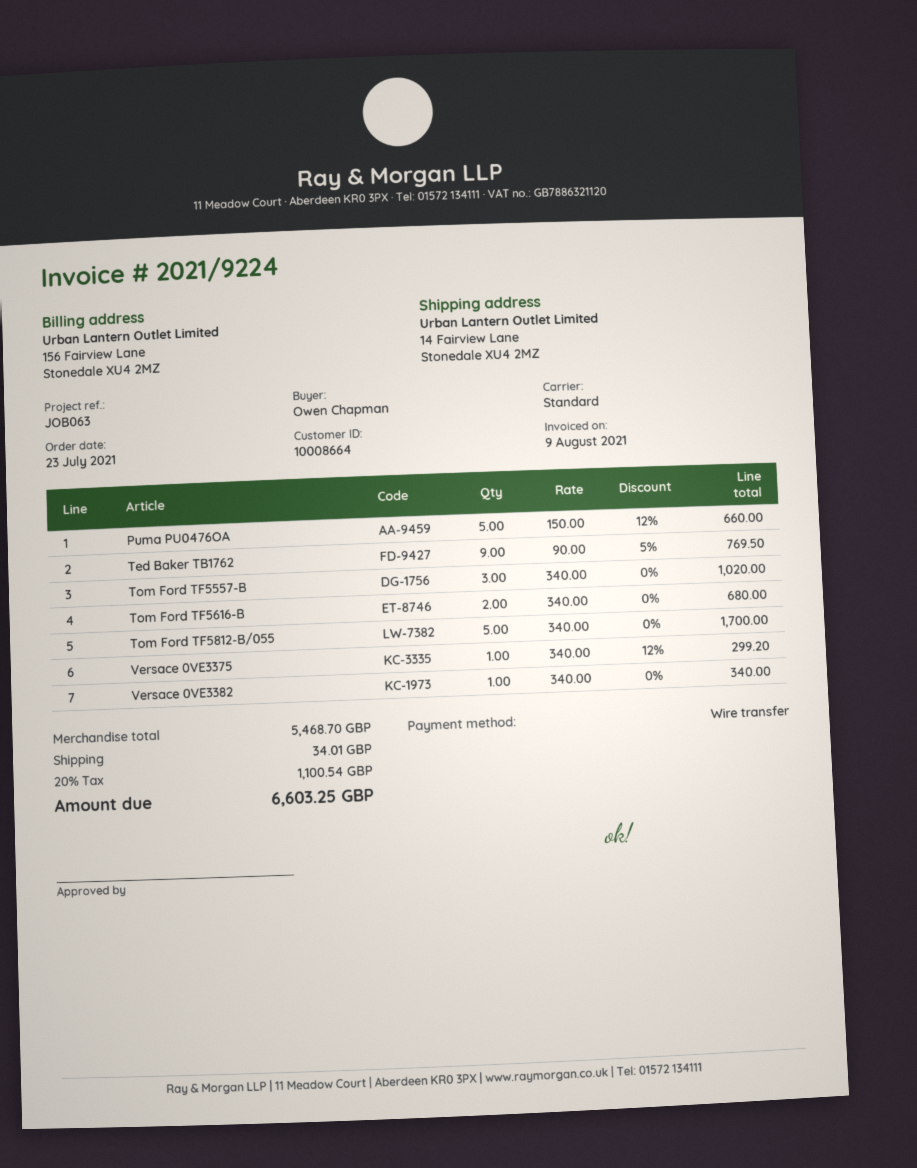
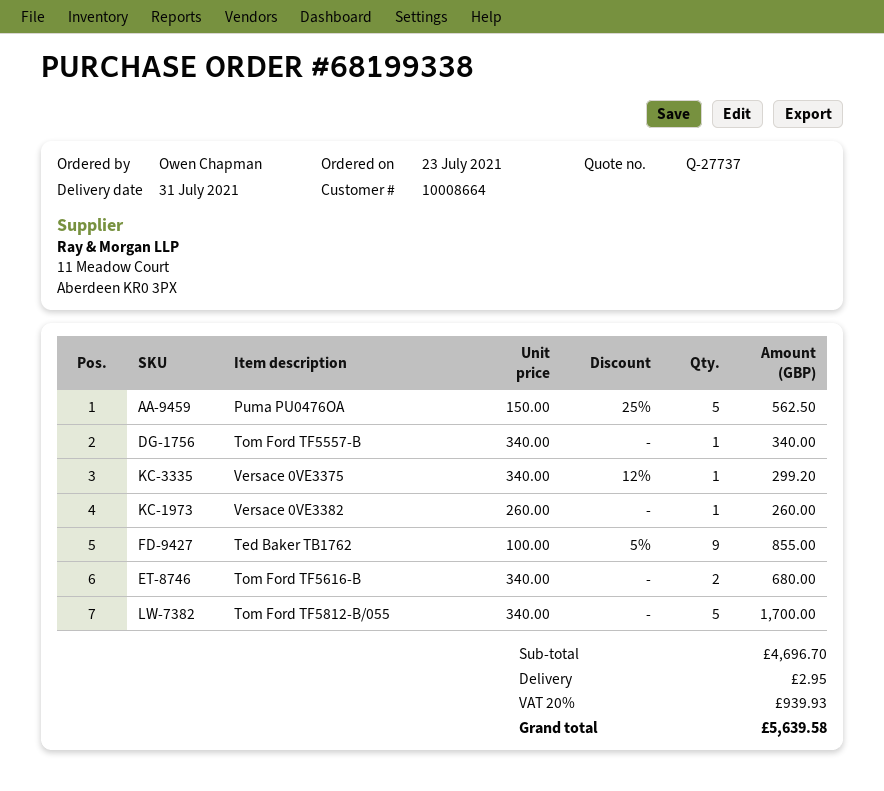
Puma PU0476OA: 5 x 150.00 - 12% = 660.00 -> 5 x 150.00 - 25% = 562.50
Ted Baker TB1762: 9 x 90.00 - 5% = 769.50 -> 9 x 100.00 - 5% = 855.00
Tom Ford TF5557-B: 3 x 340.00 = 1020.00 -> 1 x 340.00 = 340.00
Versace 0VE3382: 1 x 340.00 = 340.00 -> 1 x 260.00 = 260.00
subtotal: 5468.70 -> 4696.70
shipping: 34.01 -> 2.95
tax: 20% = 1100.54 -> 20% = 939.93
total: 6603.25 -> 5639.58

